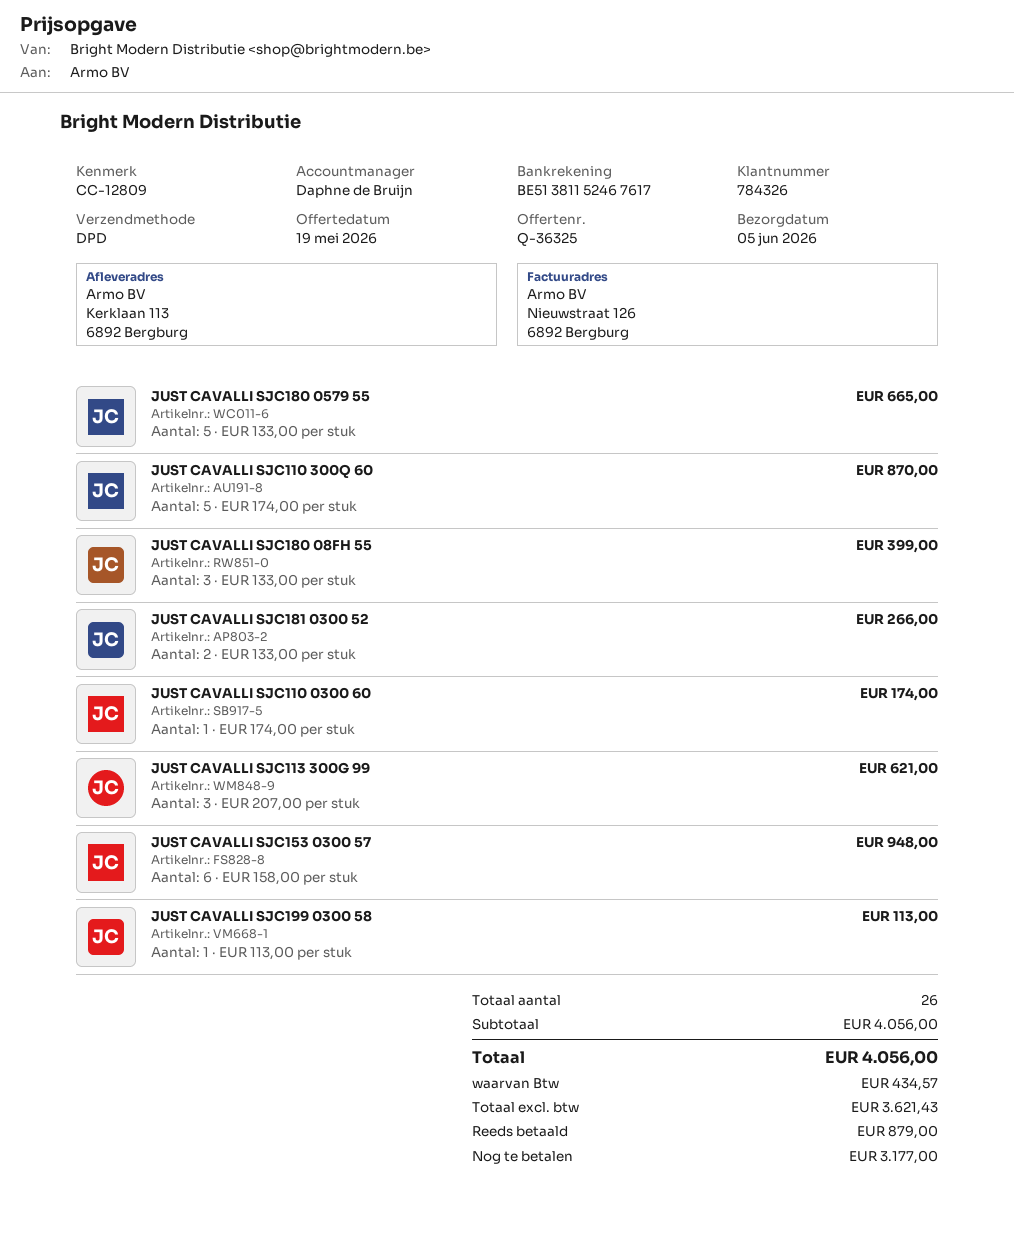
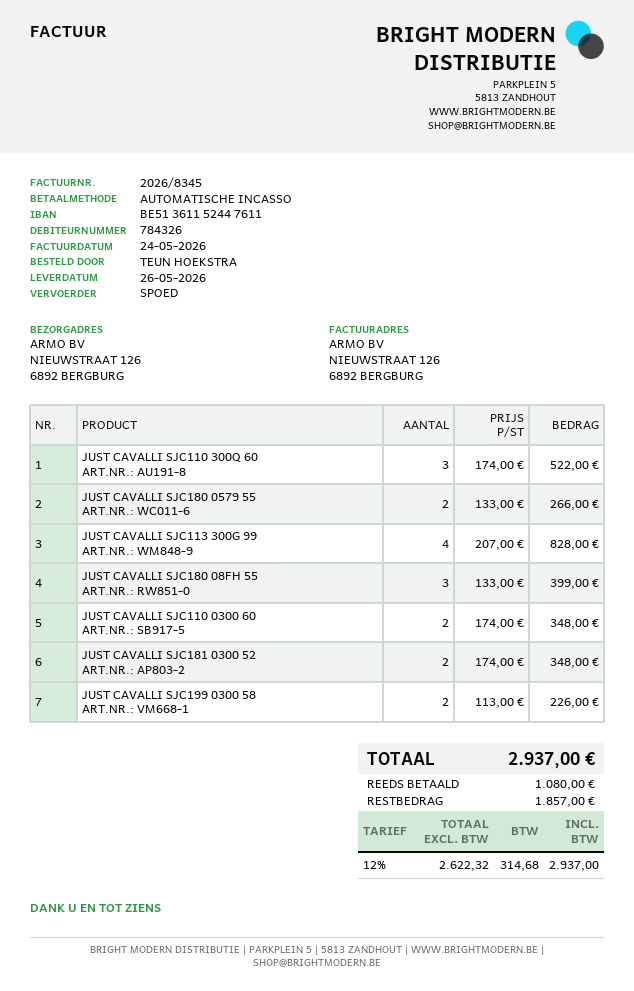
delivery date: 2026-06-05 -> 2026-05-26
bank account: BE51381152467617 -> BE51361152447611
shipping method: DPD -> express
ship to: Kerklaan 113, 6892 Bergburg -> NIEUWSTRAAT 126, 6892 BERGBURG
JUST CAVALLI SJC180 0579 55: 5 x 133.00 = 665.00 -> 2 x 133.00 = 266.00
JUST CAVALLI SJC110 300Q 60: 5 x 174.00 = 870.00 -> 3 x 174.00 = 522.00
JUST CAVALLI SJC181 0300 52: 2 x 133.00 = 266.00 -> 2 x 174.00 = 348.00
JUST CAVALLI SJC110 0300 60: 1 x 174.00 = 174.00 -> 2 x 174.00 = 348.00
JUST CAVALLI SJC113 300G 99: 3 x 207.00 = 621.00 -> 4 x 207.00 = 828.00
JUST CAVALLI SJC153 0300 57: 6 x 158.00 = 948.00 -> none
JUST CAVALLI SJC199 0300 58: 1 x 113.00 = 113.00 -> 2 x 113.00 = 226.00
net: 3621.43 -> 2622.32
tax: 434.57 -> 314.68
total: 4056.00 -> 2937.00
deposit: 879.00 -> 1080.00
balance: 3177.00 -> 1857.00

